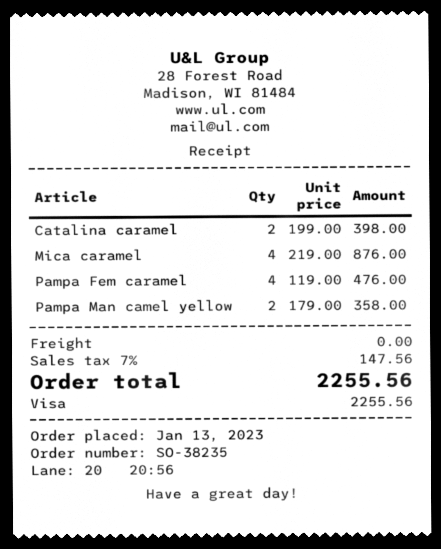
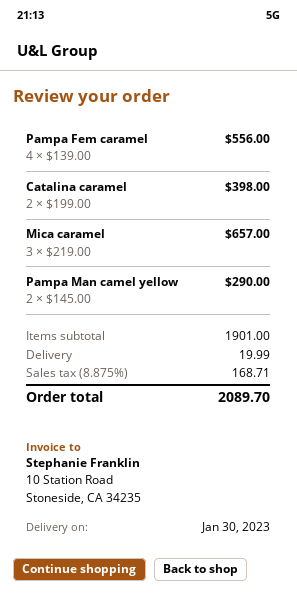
Mica caramel: 4 x 219.00 = 876.00 -> 3 x 219.00 = 657.00
Pampa Fem caramel: 4 x 119.00 = 476.00 -> 4 x 139.00 = 556.00
Pampa Man camel yellow: 2 x 179.00 = 358.00 -> 2 x 145.00 = 290.00
shipping: 0.00 -> 19.99
tax: 7% = 147.56 -> 8.875% = 168.71
total: 2255.56 -> 2089.70

